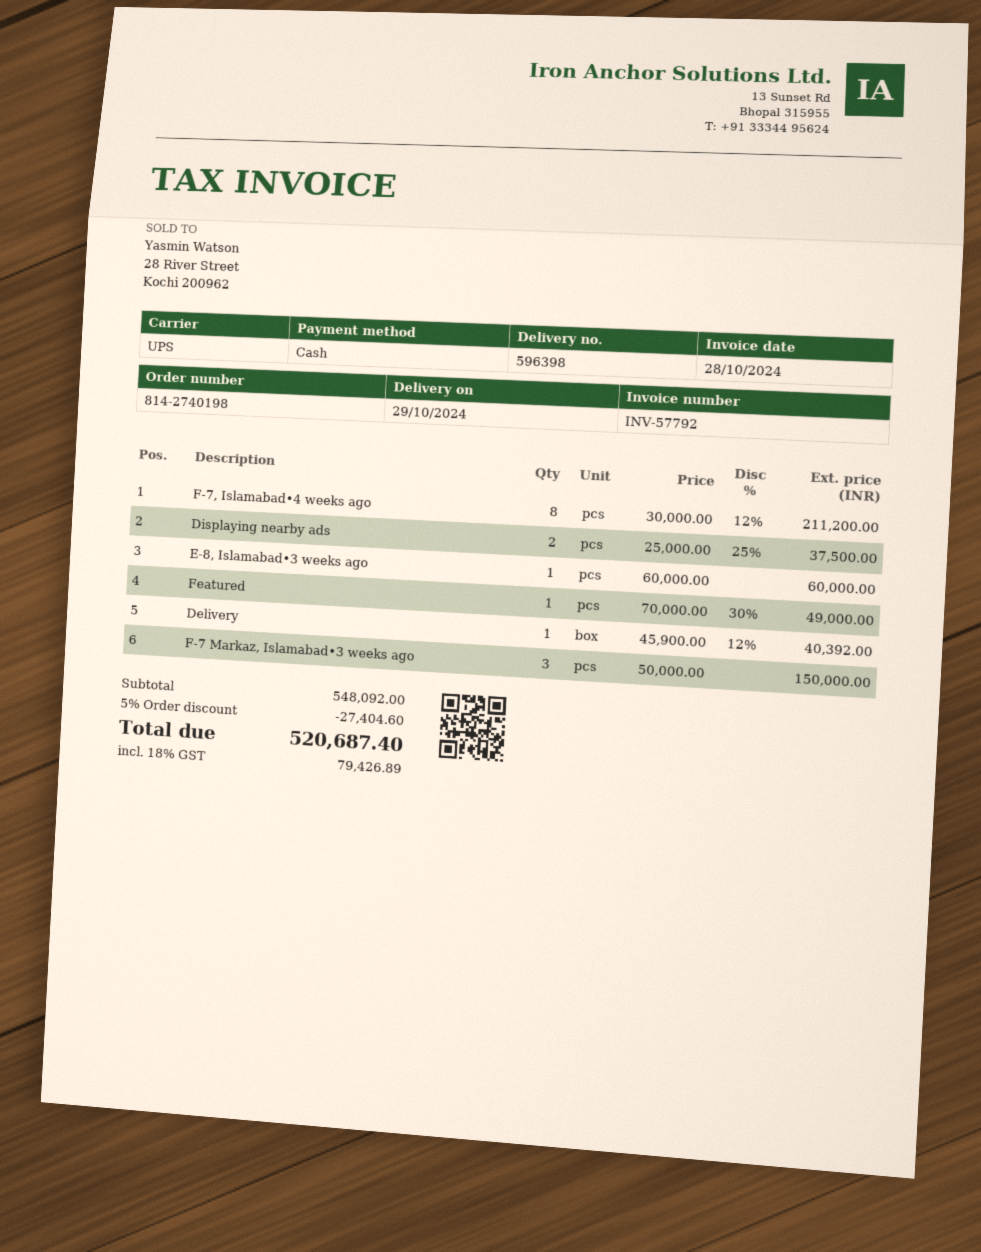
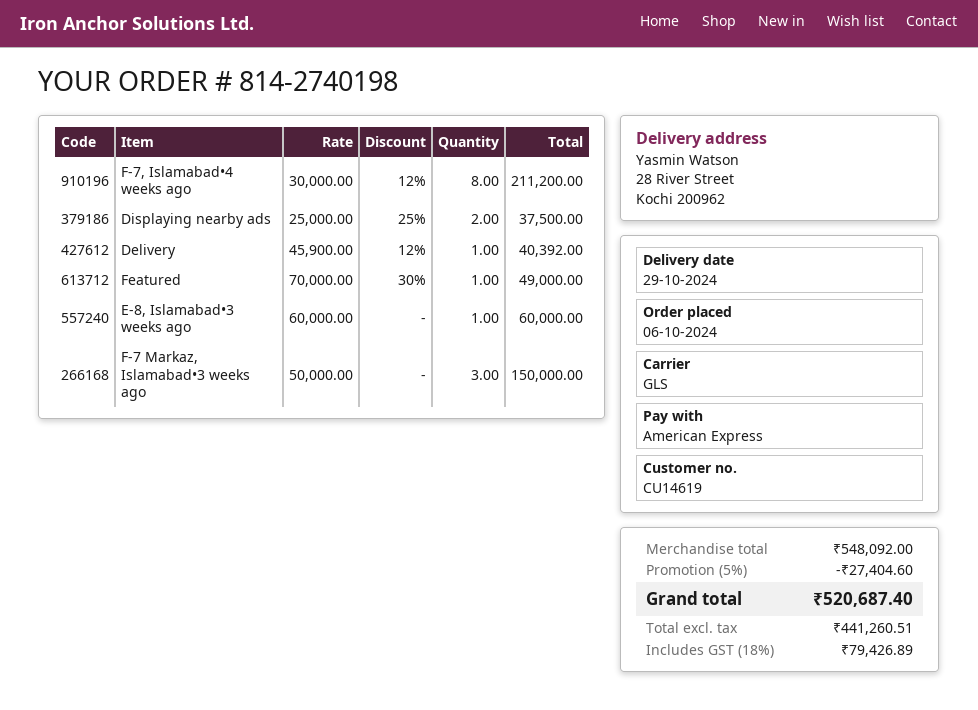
payment method: cash -> American Express
shipping method: UPS -> GLS

